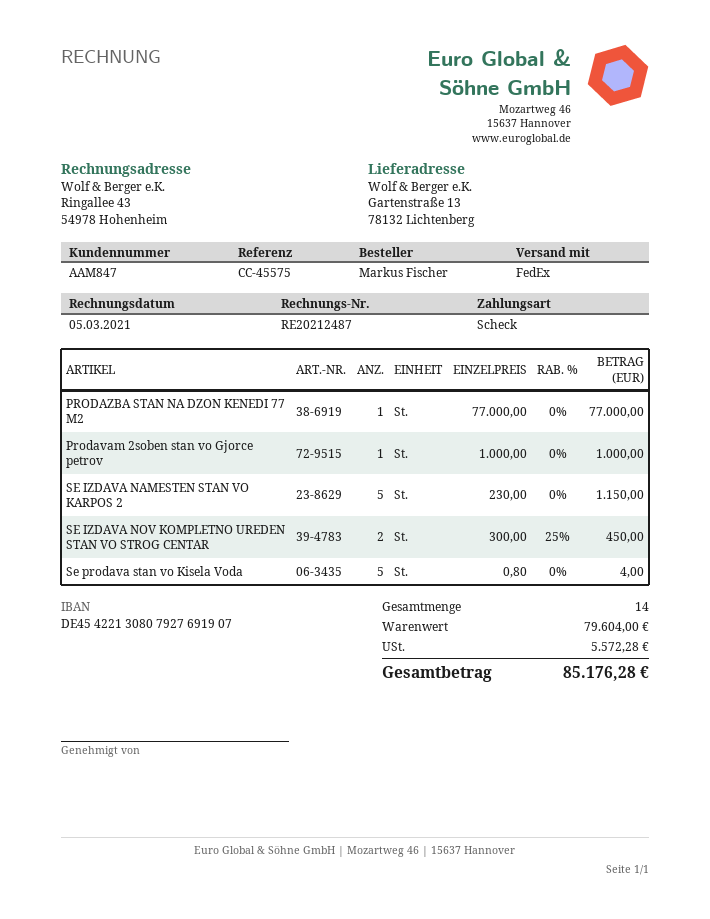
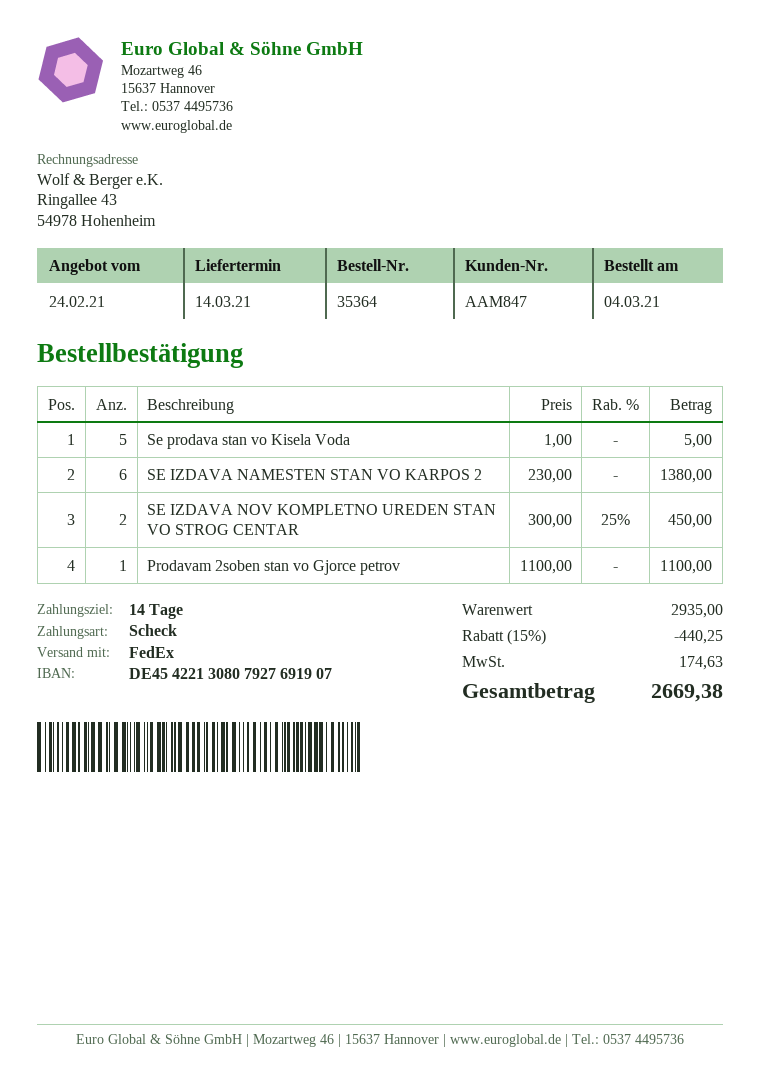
PRODAZBA STAN NA DZON KENEDI 77 M2: 1 x 77000.00 = 77000.00 -> none
Prodavam 2soben stan vo Gjorce petrov: 1 x 1000.00 = 1000.00 -> 1 x 1100.00 = 1100.00
SE IZDAVA NAMESTEN STAN VO KARPOS 2: 5 x 230.00 = 1150.00 -> 6 x 230.00 = 1380.00
Se prodava stan vo Kisela Voda: 5 x 0.80 = 4.00 -> 5 x 1.00 = 5.00
subtotal: 79604.00 -> 2935.00
discount: none -> 15% = 440.25
tax: 5572.28 -> 174.63
total: 85176.28 -> 2669.38

